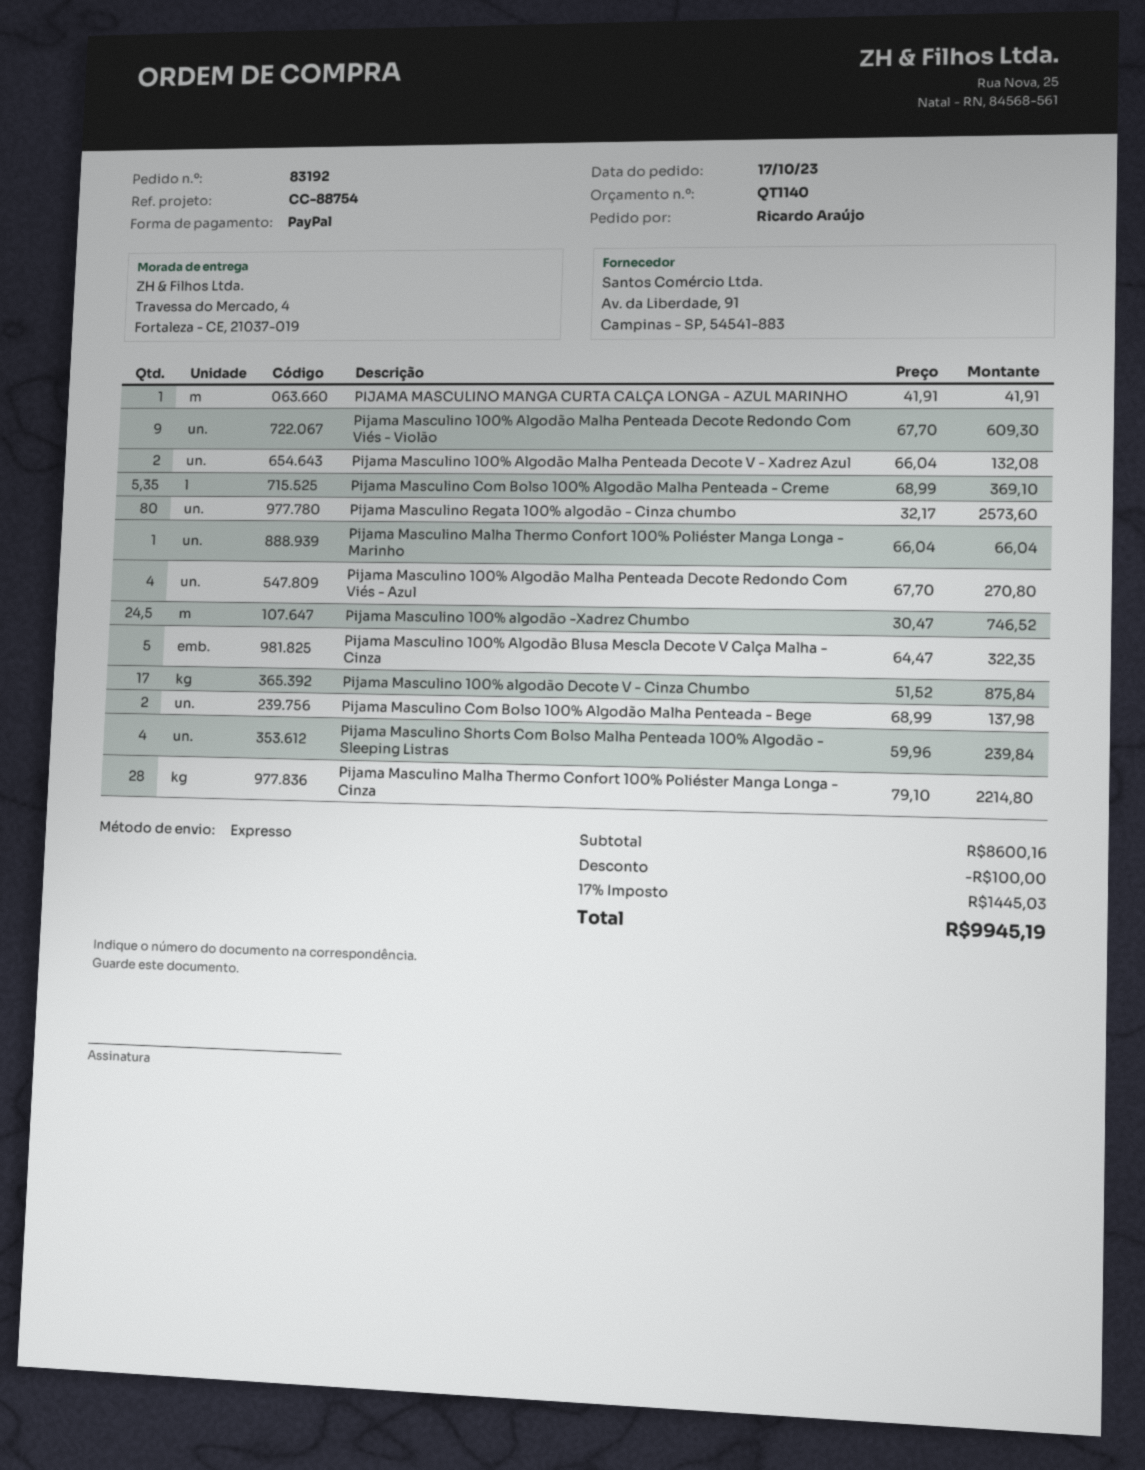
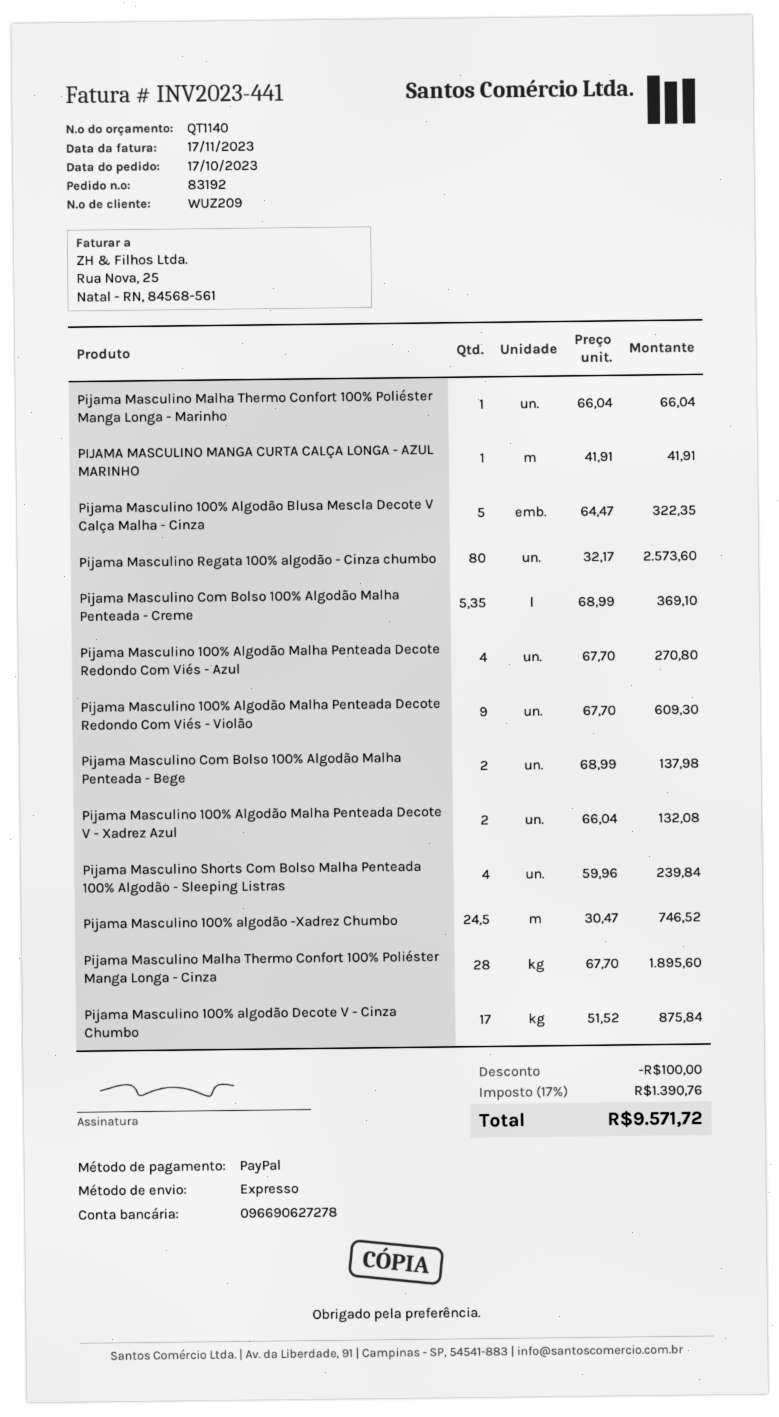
Pijama Masculino Malha Thermo Confort 100% Poliéster Manga Longa - Cinza: 28 x 79.10 = 2214.80 -> 28 x 67.70 = 1895.60
tax: 17% = 1445.03 -> 17% = 1390.76
total: 9945.19 -> 9571.72

